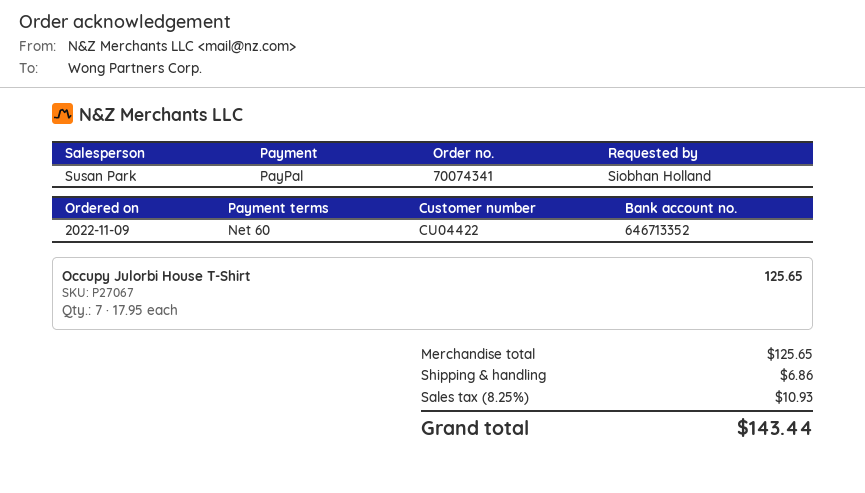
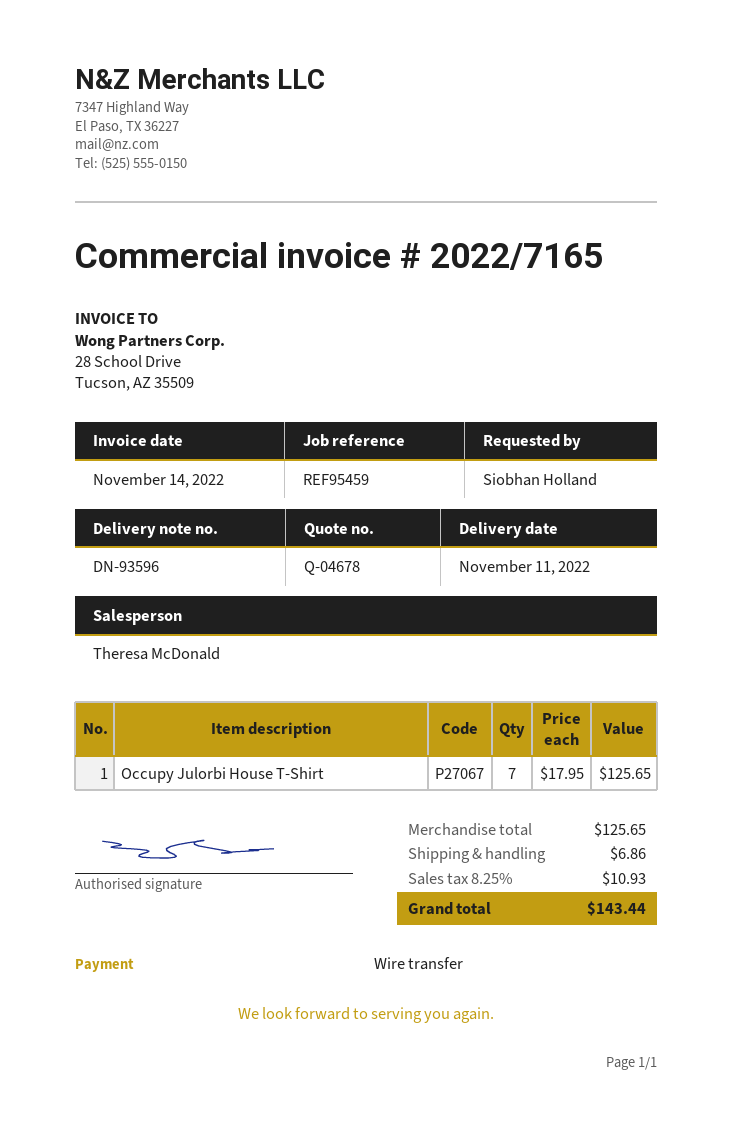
sales rep: Susan Park -> Theresa McDonald
payment method: PayPal -> bank transfer

